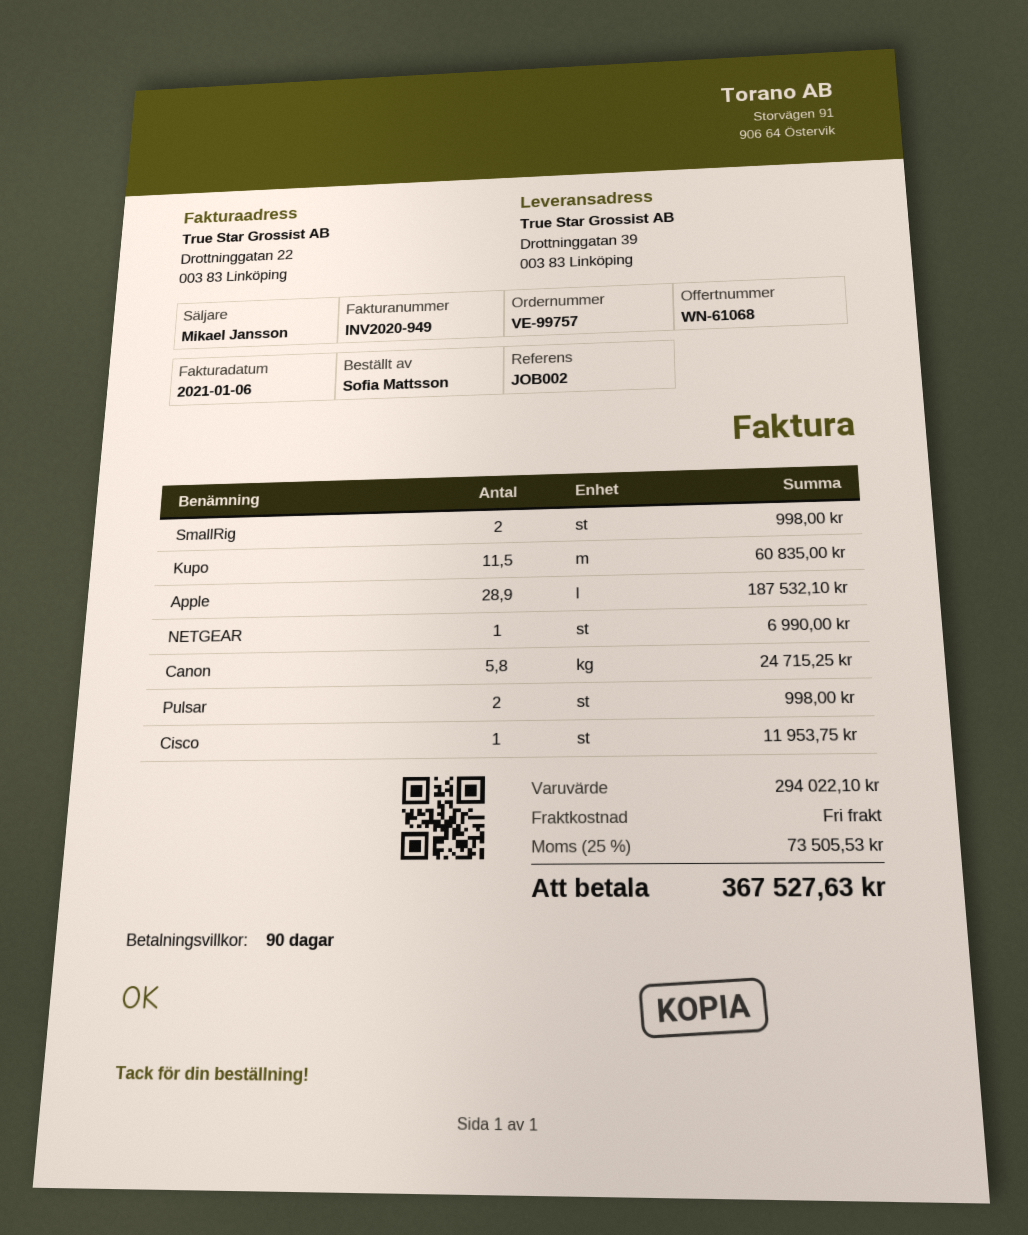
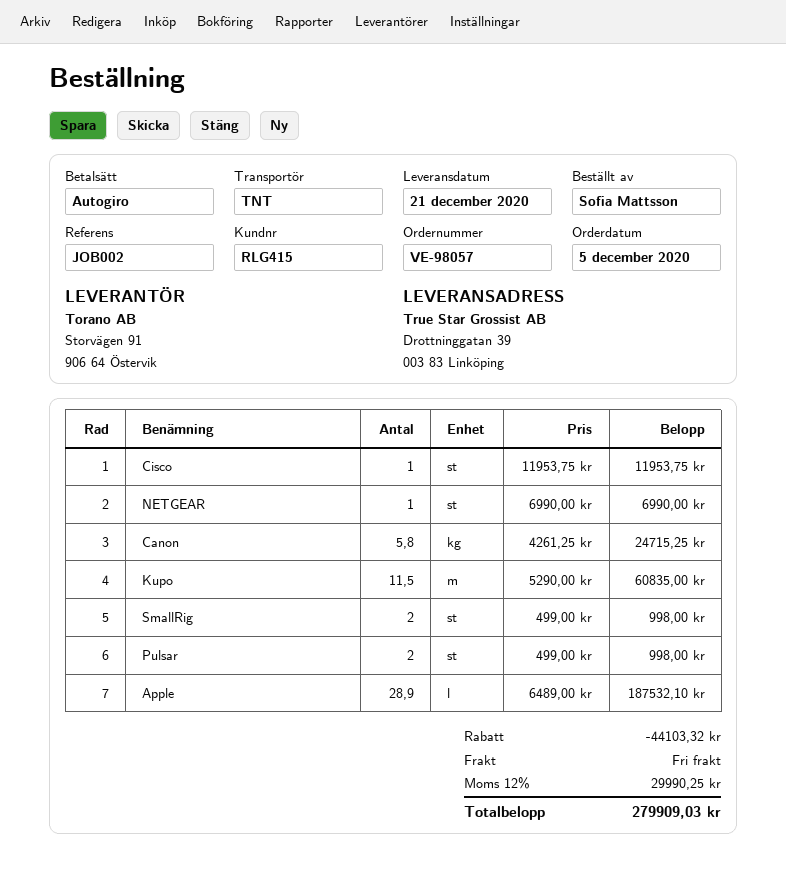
order number: VE-99757 -> VE-98057
discount: none -> 44103.32
tax: 25% = 73505.53 -> 12% = 29990.25
total: 367527.63 -> 279909.03

